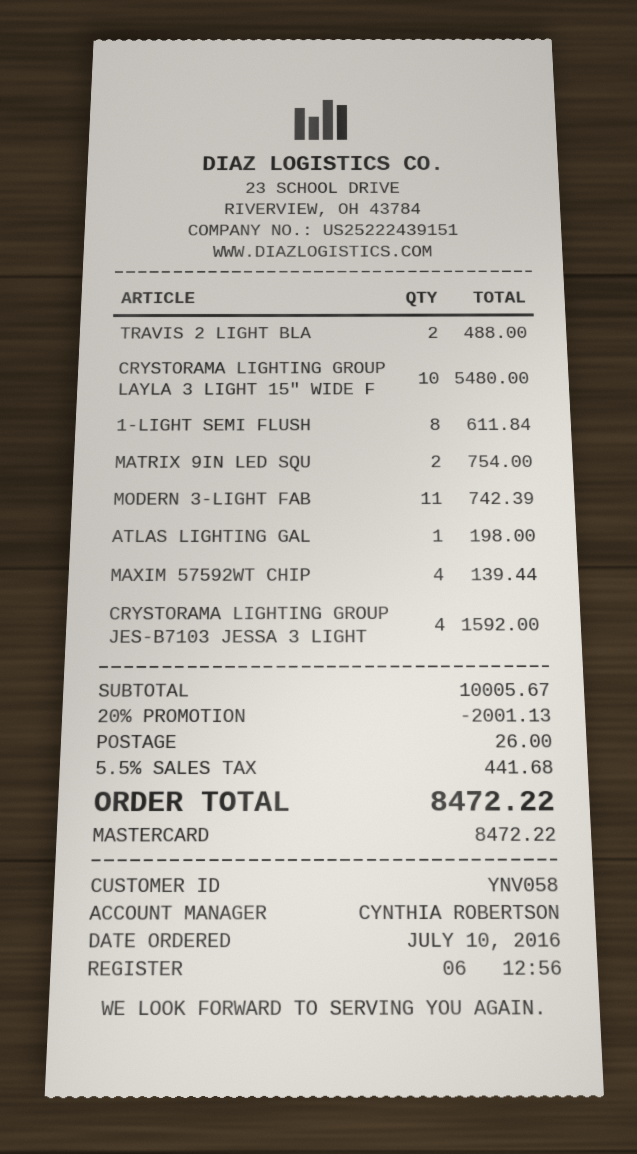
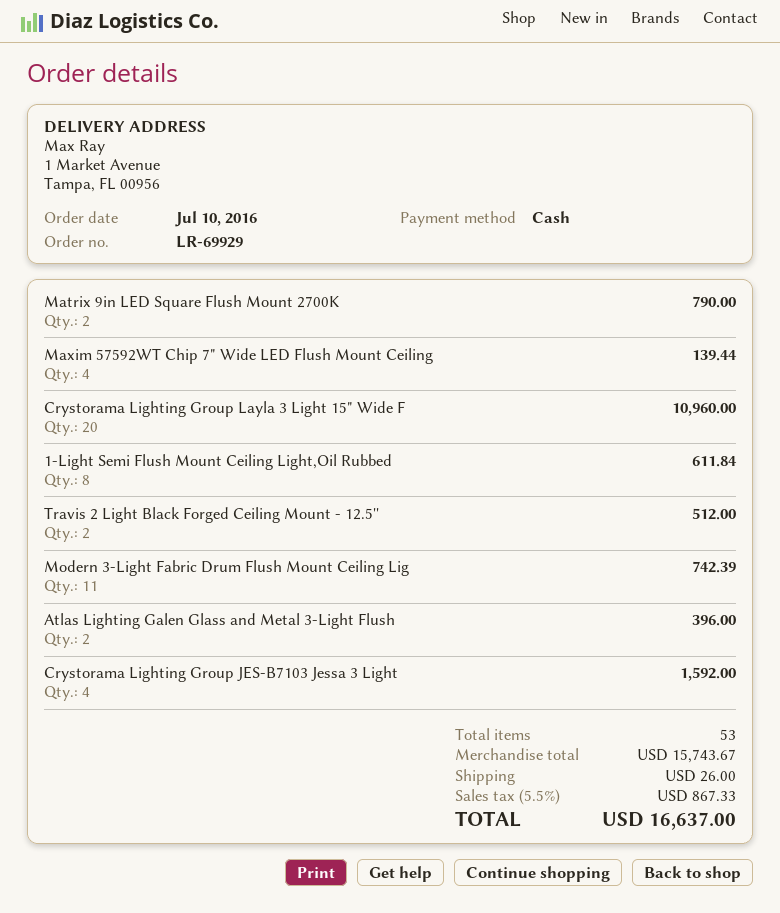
payment method: Mastercard -> cash
TRAVIS 2 LIGHT BLA: 2 for 488.00 -> 2 for 512.00
CRYSTORAMA LIGHTING GROUP LAYLA 3 LIGHT 15" WIDE F: 10 for 5480.00 -> 20 for 10960.00
MATRIX 9IN LED SQU: 2 for 754.00 -> 2 for 790.00
ATLAS LIGHTING GAL: 1 for 198.00 -> 2 for 396.00
subtotal: 10005.67 -> 15743.67
discount: 20% = 2001.13 -> none
tax: 5.5% = 441.68 -> 5.5% = 867.33
total: 8472.22 -> 16637.00

